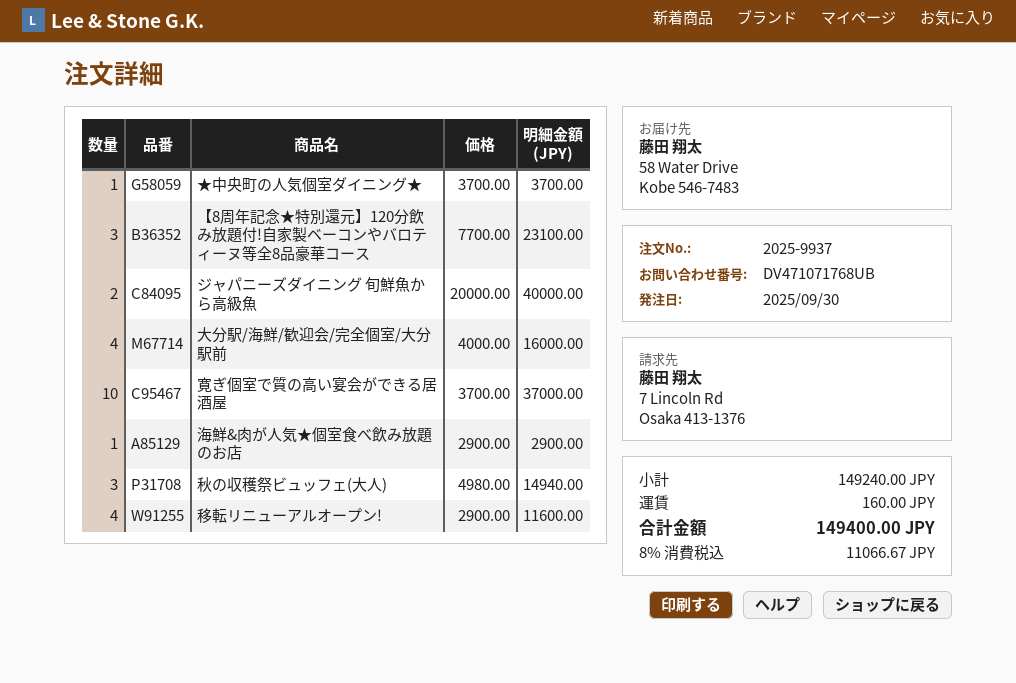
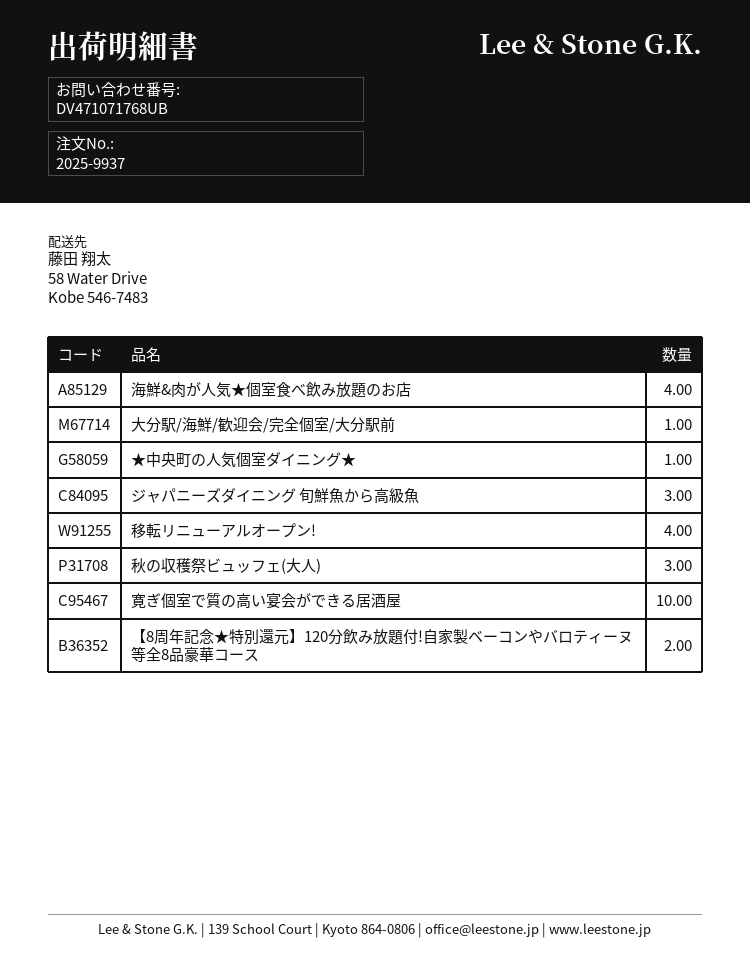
【8周年記念★特別還元】120分飲み放題付!自家製ベーコンやバロティーヌ等全8品豪華コース: 3 -> 2
ジャパニーズダイニング 旬鮮魚から高級魚: 2 -> 3
大分駅/海鮮/歓迎会/完全個室/大分駅前: 4 -> 1
海鮮&肉が人気★個室食べ飲み放題のお店: 1 -> 4

